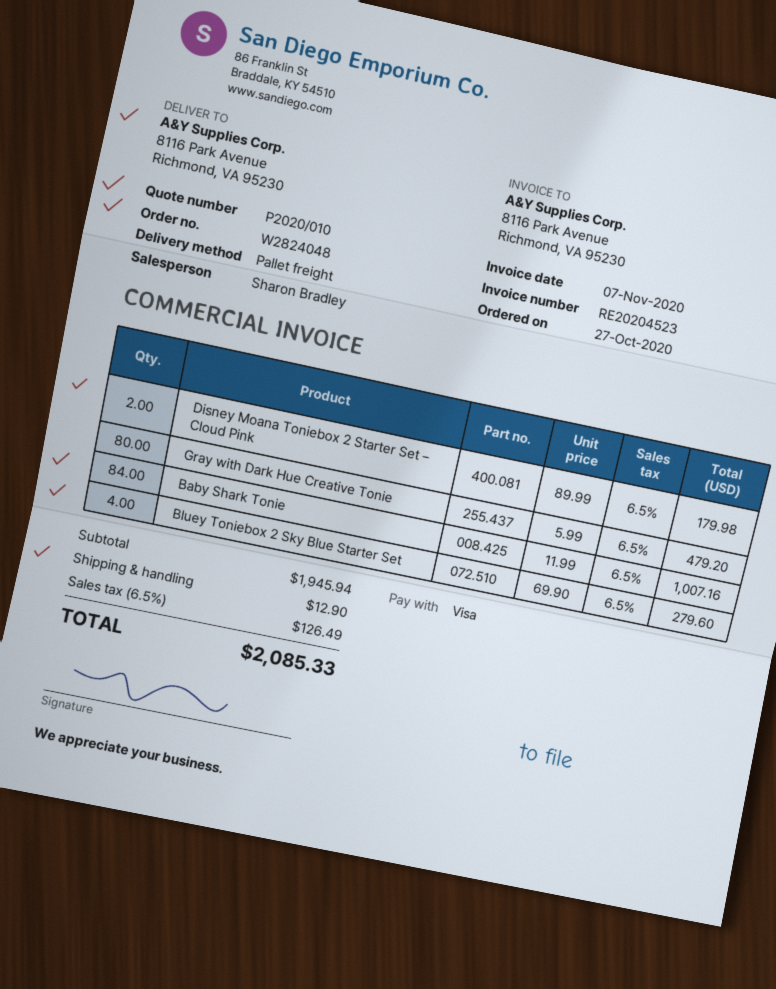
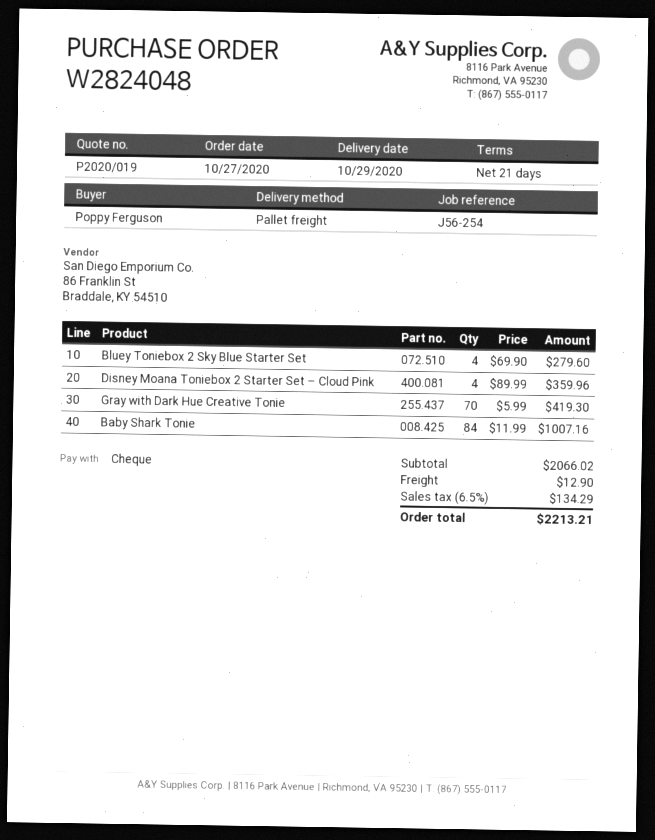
quote number: P2020/010 -> P2020/019
payment method: Visa -> cheque
Disney Moana Toniebox 2 Starter Set – Cloud Pink: 2 x 89.99 = 179.98 -> 4 x 89.99 = 359.96
Gray with Dark Hue Creative Tonie: 80 x 5.99 = 479.20 -> 70 x 5.99 = 419.30
subtotal: 1945.94 -> 2066.02
tax: 6.5% = 126.49 -> 6.5% = 134.29
total: 2085.33 -> 2213.21

